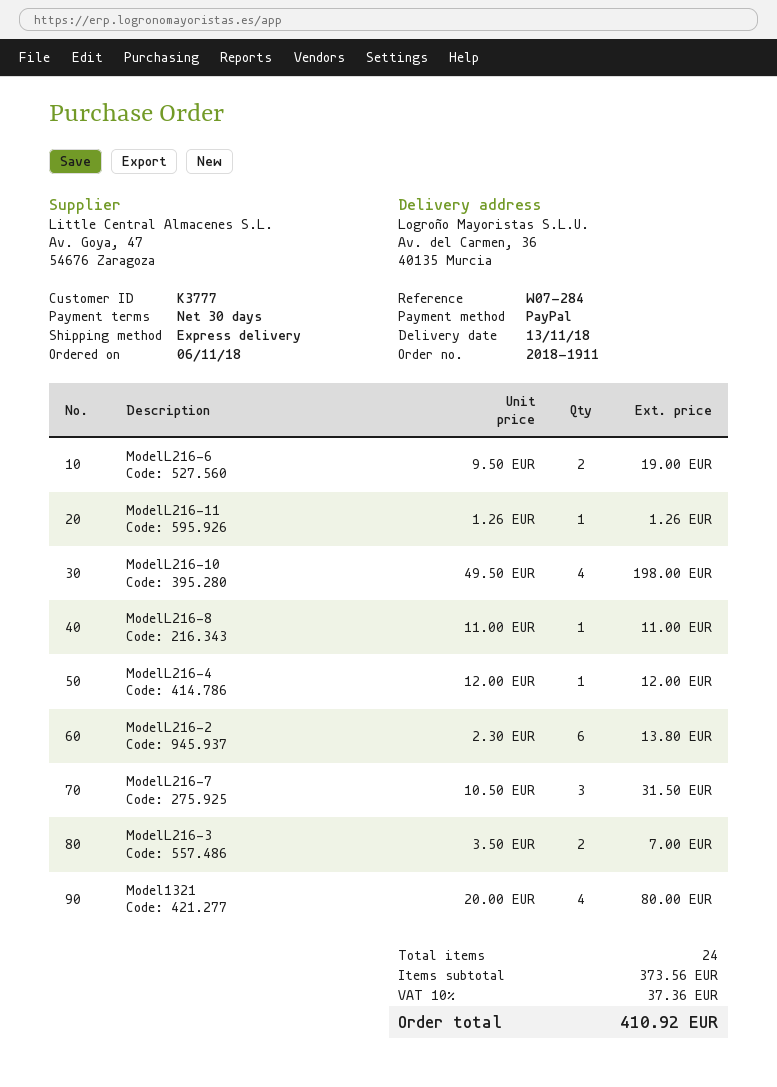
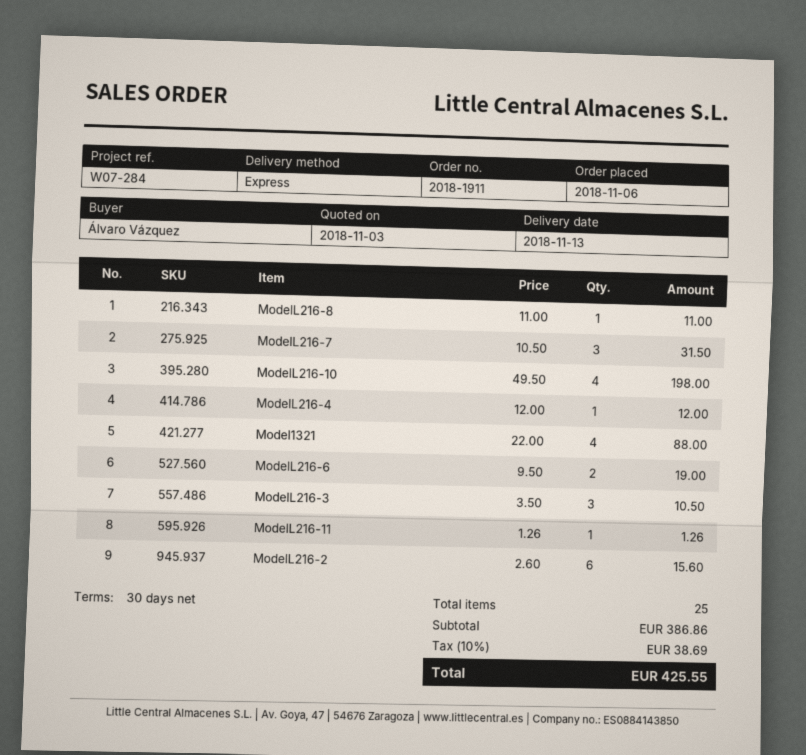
ModelL216-2: 6 x 2.30 = 13.80 -> 6 x 2.60 = 15.60
ModelL216-3: 2 x 3.50 = 7.00 -> 3 x 3.50 = 10.50
Model1321: 4 x 20.00 = 80.00 -> 4 x 22.00 = 88.00
total quantity: 24 -> 25
subtotal: 373.56 -> 386.86
tax: 10% = 37.36 -> 10% = 38.69
total: 410.92 -> 425.55

